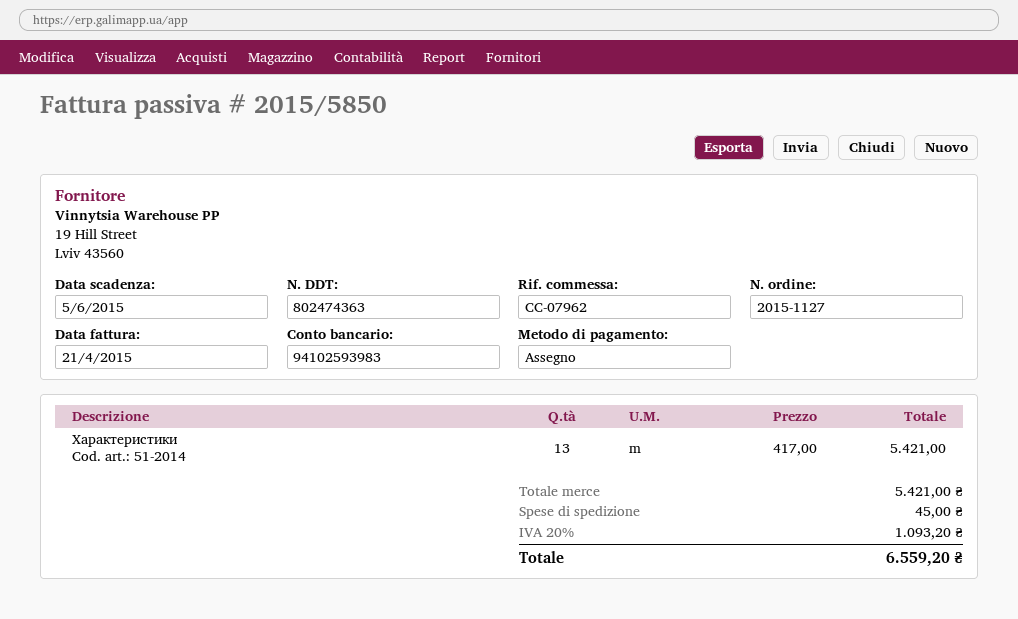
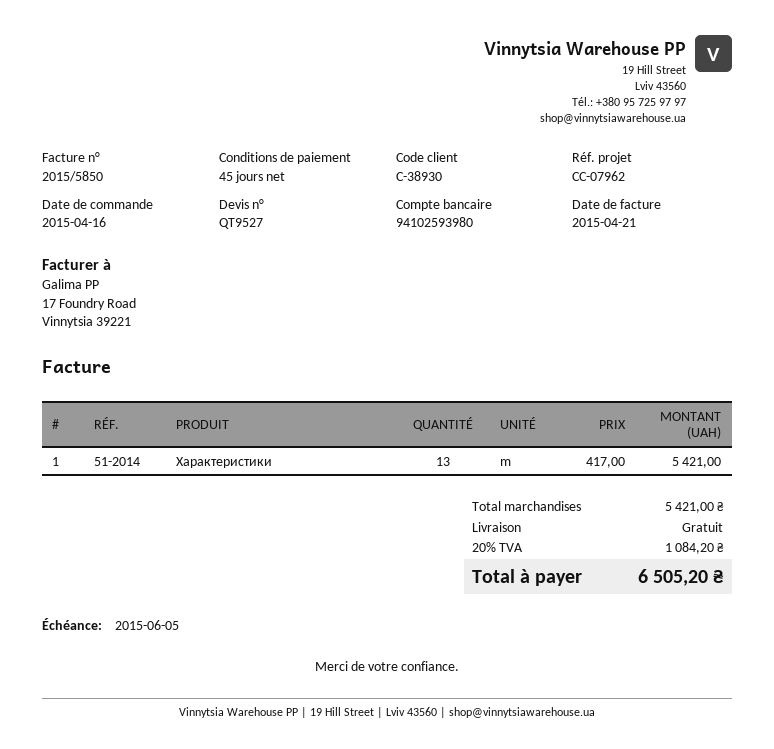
bank account: 94102593983 -> 94102593980
shipping: 45.00 -> 0.00
tax: 20% = 1093.20 -> 20% = 1084.20
total: 6559.20 -> 6505.20

